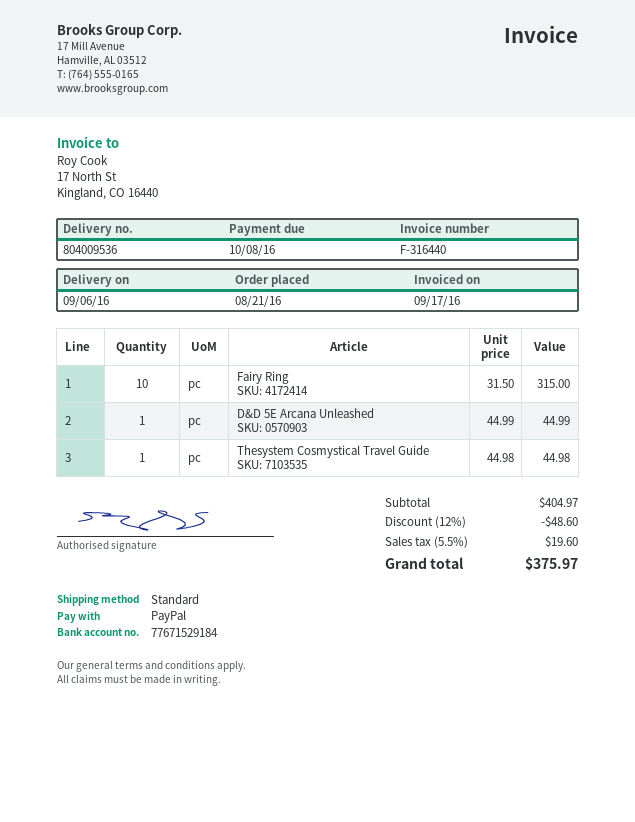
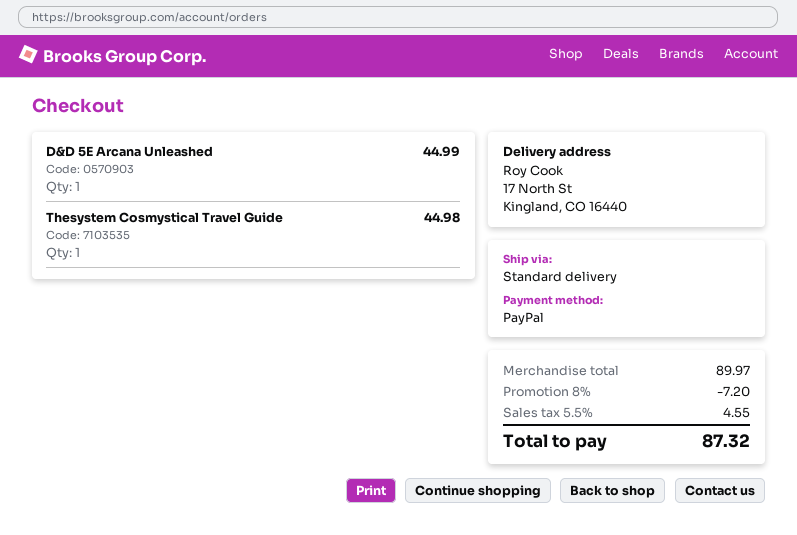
Fairy Ring: 10 for 315.00 -> none
subtotal: 404.97 -> 89.97
discount: 12% = 48.60 -> 8% = 7.20
tax: 5.5% = 19.60 -> 5.5% = 4.55
total: 375.97 -> 87.32

